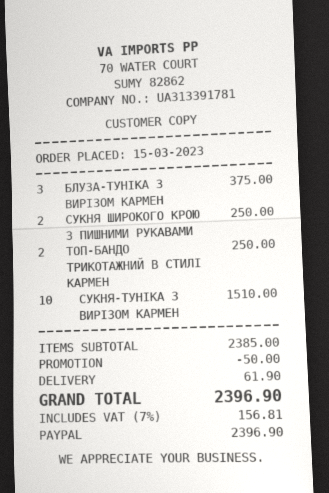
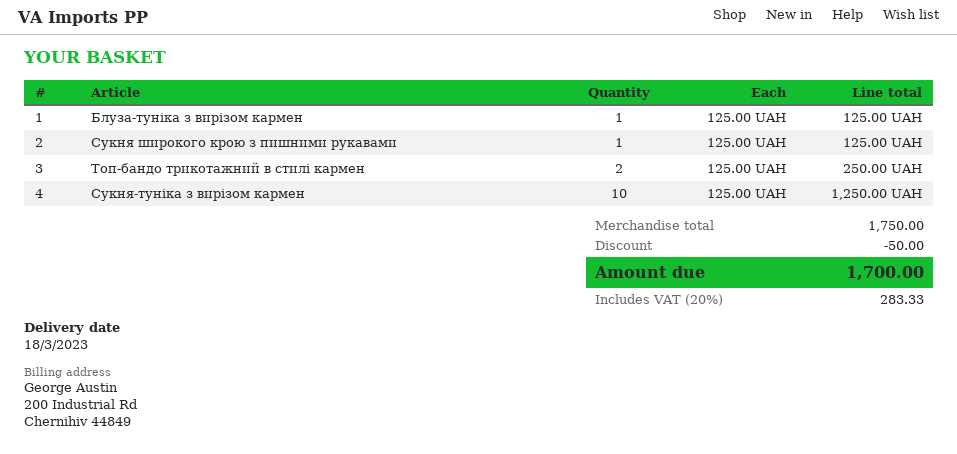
БЛУЗА-ТУНІКА З ВИРІЗОМ КАРМЕН: 3 for 375.00 -> 1 for 125.00
СУКНЯ ШИРОКОГО КРОЮ З ПИШНИМИ РУКАВАМИ: 2 for 250.00 -> 1 for 125.00
СУКНЯ-ТУНІКА З ВИРІЗОМ КАРМЕН: 10 for 1510.00 -> 10 for 1250.00
subtotal: 2385.00 -> 1750.00
shipping: 61.90 -> none
tax: 7% = 156.81 -> 20% = 283.33
total: 2396.90 -> 1700.00

